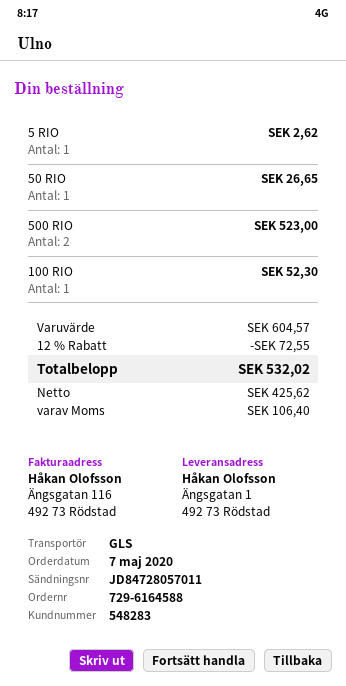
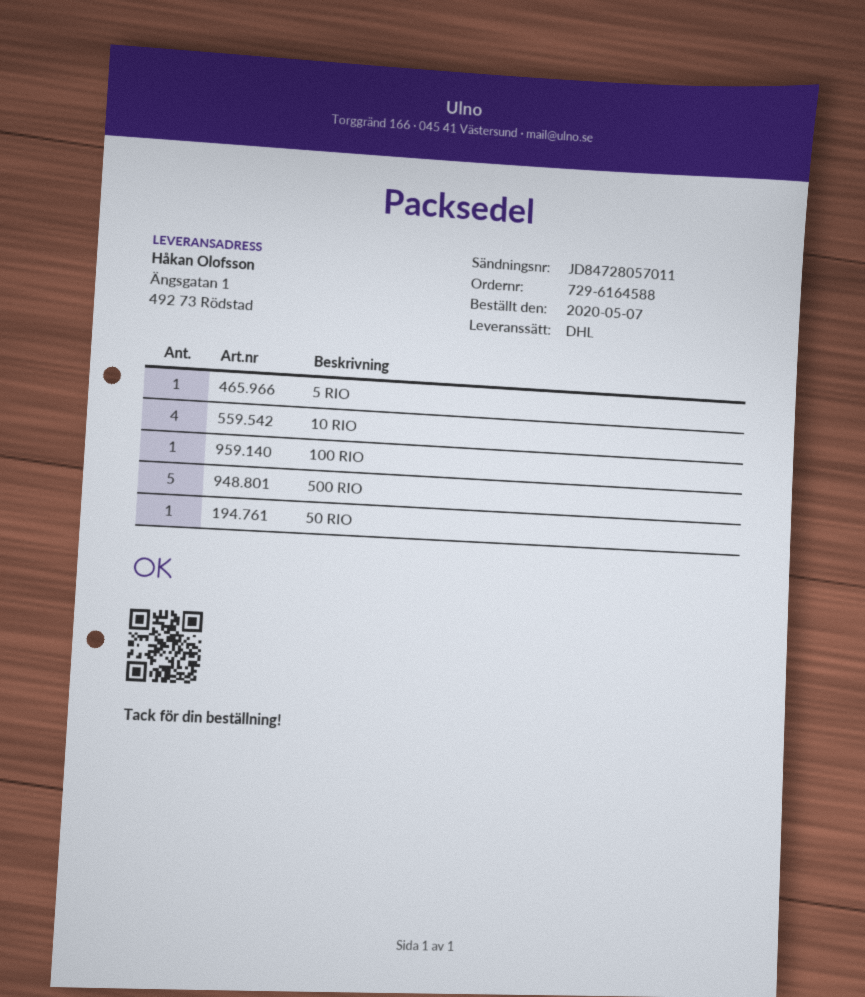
shipping method: GLS -> DHL
500 RIO: 2 -> 5
10 RIO: none -> 4

